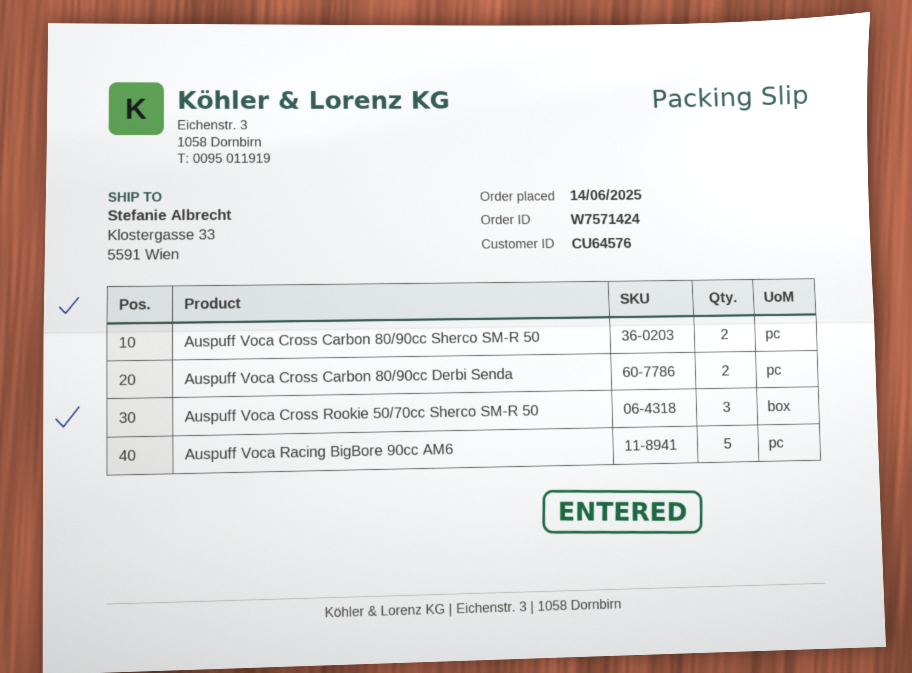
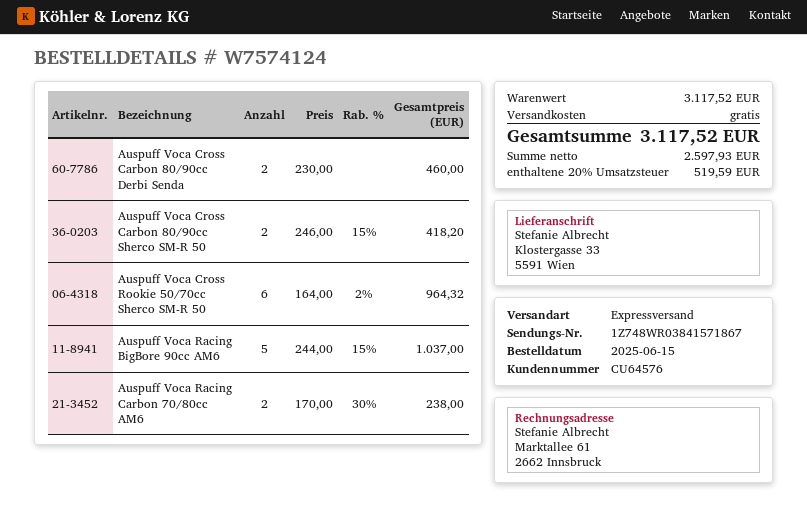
order number: W7571424 -> W7574124
order date: 2025-06-14 -> 2025-06-15
Auspuff Voca Cross Rookie 50/70cc Sherco SM-R 50: 3 -> 6
Auspuff Voca Racing Carbon 70/80cc AM6: none -> 2

